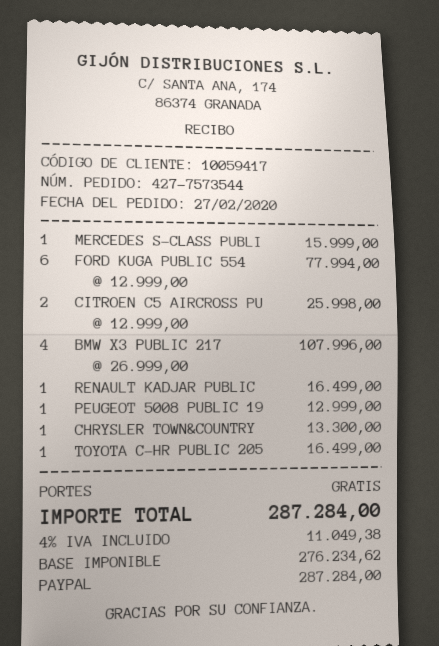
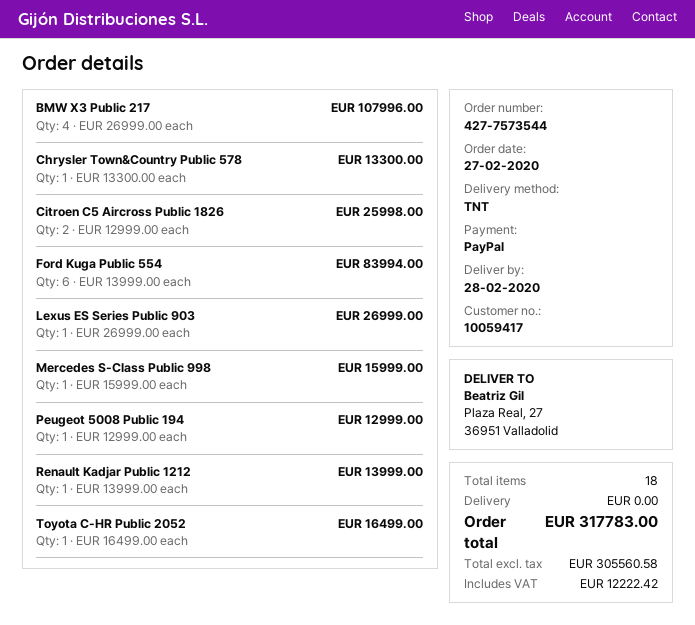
FORD KUGA PUBLIC 554: 6 x 12999.00 = 77994.00 -> 6 x 13999.00 = 83994.00
RENAULT KADJAR PUBLIC: 1 x 16499.00 = 16499.00 -> 1 x 13999.00 = 13999.00
Lexus ES Series Public 903: none -> 1 x 26999.00 = 26999.00
net: 276234.62 -> 305560.58
tax: 11049.38 -> 12222.42
total: 287284.00 -> 317783.00

